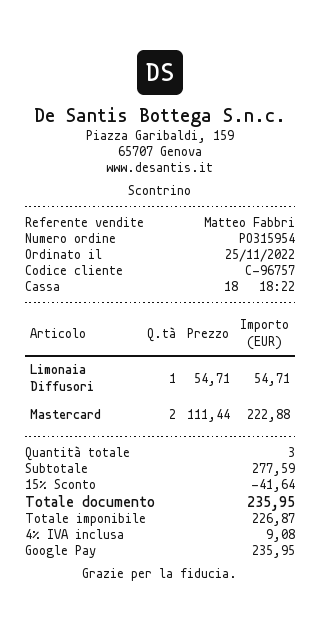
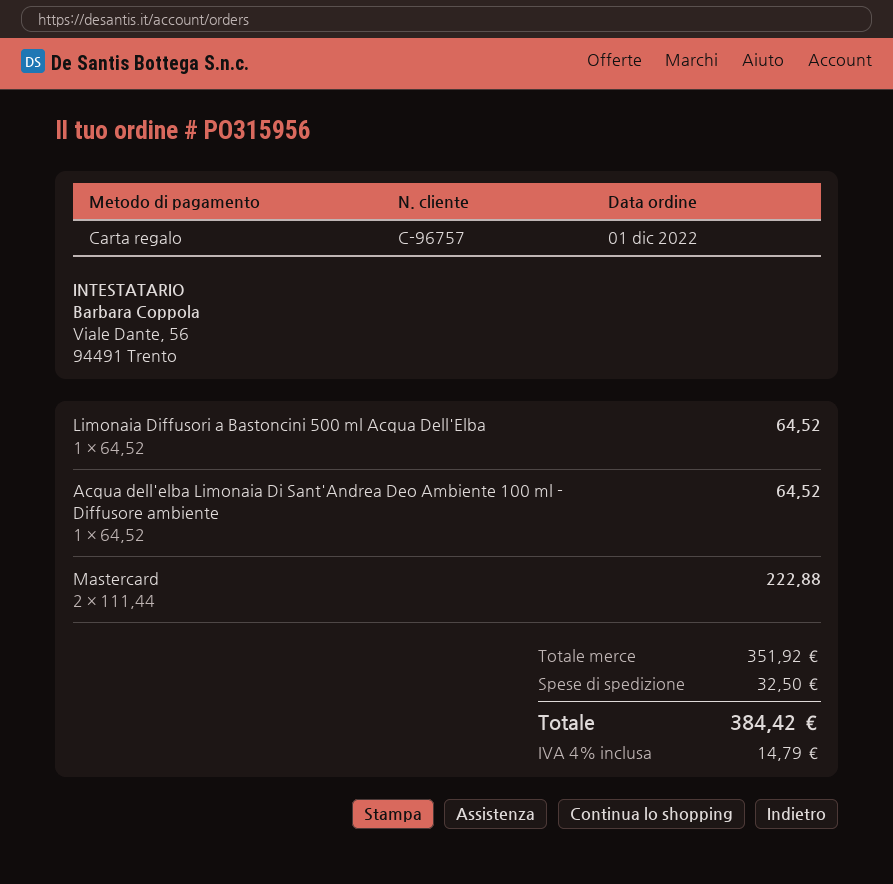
order number: PO315954 -> PO315956
order date: 2022-11-25 -> 2022-12-01
payment method: Google Pay -> gift card
Limonaia Diffusori: 1 x 54.71 = 54.71 -> 1 x 64.52 = 64.52
Acqua dell'elba Limonaia Di Sant'Andrea Deo Ambiente 100 ml - Diffusore ambiente: none -> 1 x 64.52 = 64.52
subtotal: 277.59 -> 351.92
discount: 15% = 41.64 -> none
shipping: none -> 32.50
tax: 4% = 9.08 -> 4% = 14.79
total: 235.95 -> 384.42

